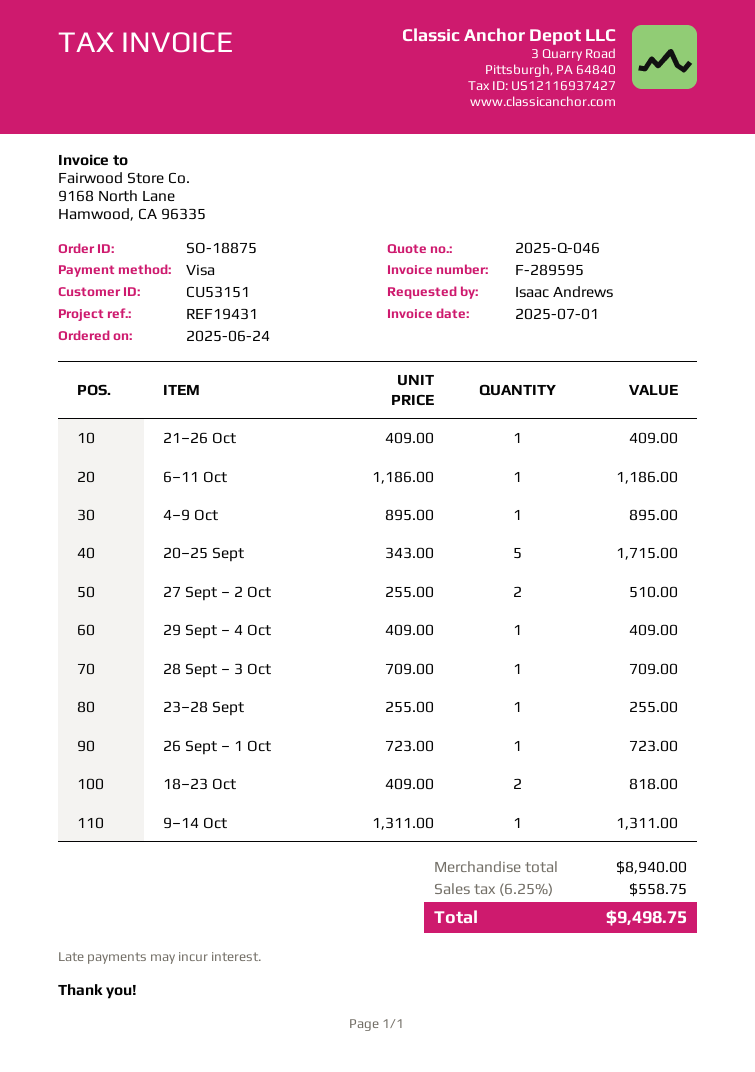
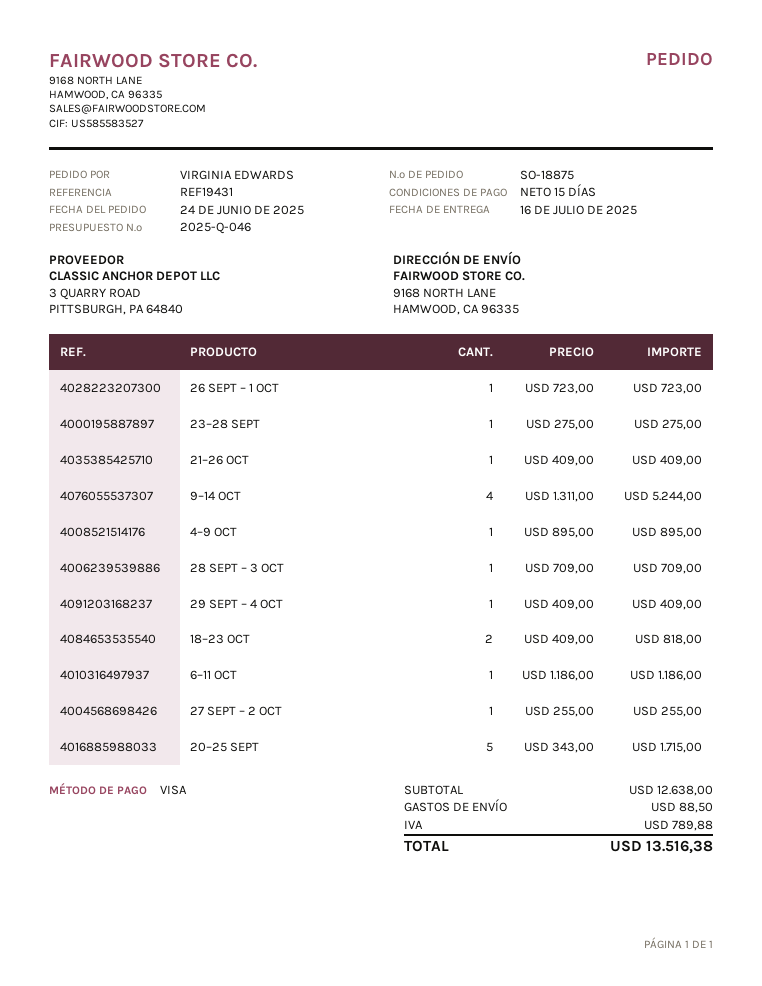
ordered by: Isaac Andrews -> VIRGINIA EDWARDS
27 Sept – 2 Oct: 2 x 255.00 = 510.00 -> 1 x 255.00 = 255.00
23–28 Sept: 1 x 255.00 = 255.00 -> 1 x 275.00 = 275.00
9–14 Oct: 1 x 1311.00 = 1311.00 -> 4 x 1311.00 = 5244.00
subtotal: 8940.00 -> 12638.00
shipping: none -> 88.50
tax: 558.75 -> 789.88
total: 9498.75 -> 13516.38

